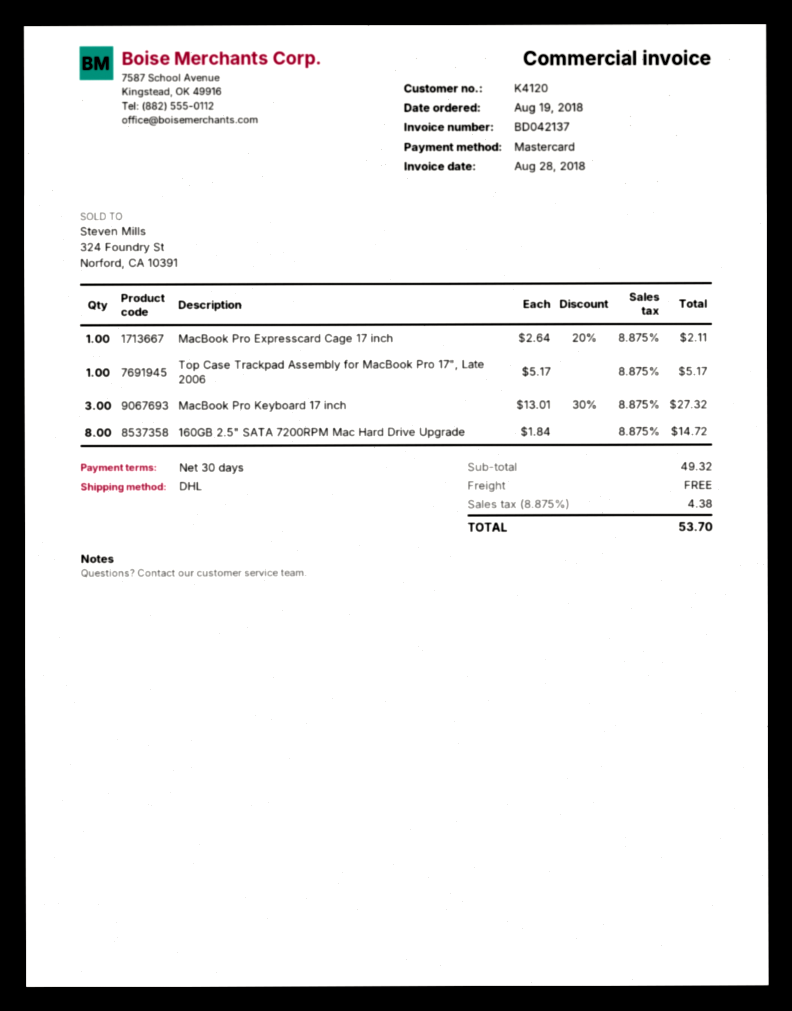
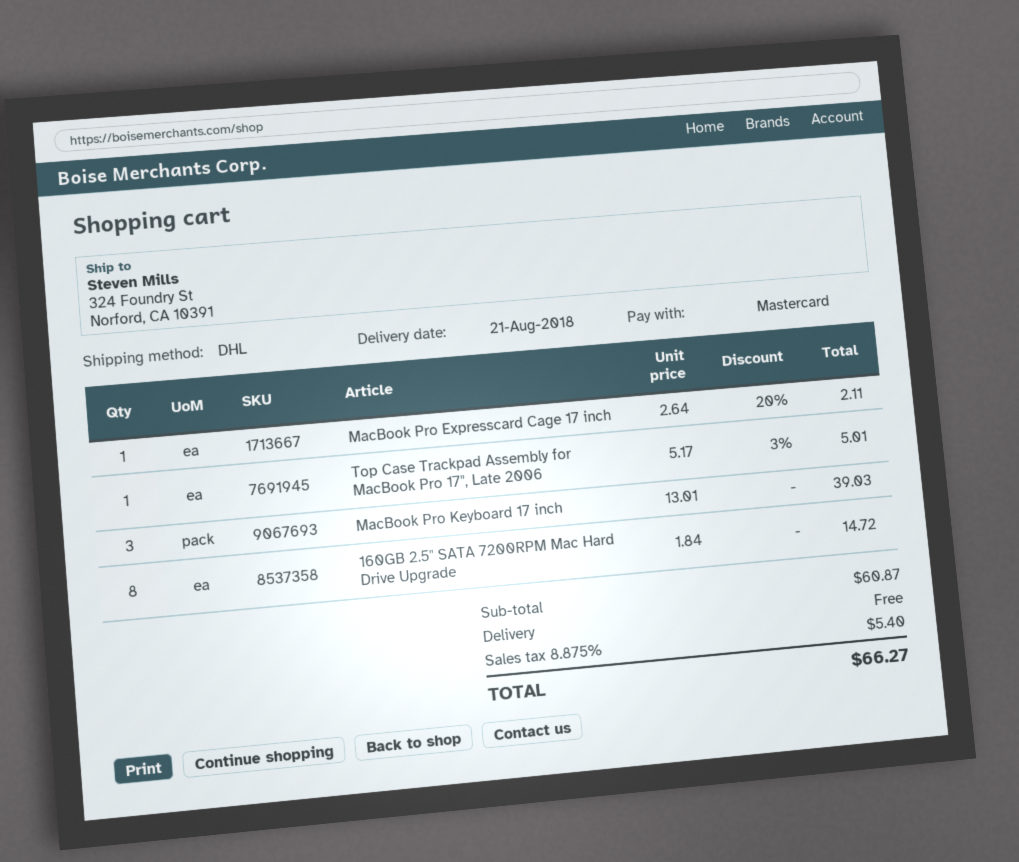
Top Case Trackpad Assembly for MacBook Pro 17", Late 2006: 1 x 5.17 = 5.17 -> 1 x 5.17 - 3% = 5.01
MacBook Pro Keyboard 17 inch: 3 x 13.01 - 30% = 27.32 -> 3 x 13.01 = 39.03
subtotal: 49.32 -> 60.87
tax: 8.875% = 4.38 -> 8.875% = 5.40
total: 53.70 -> 66.27

